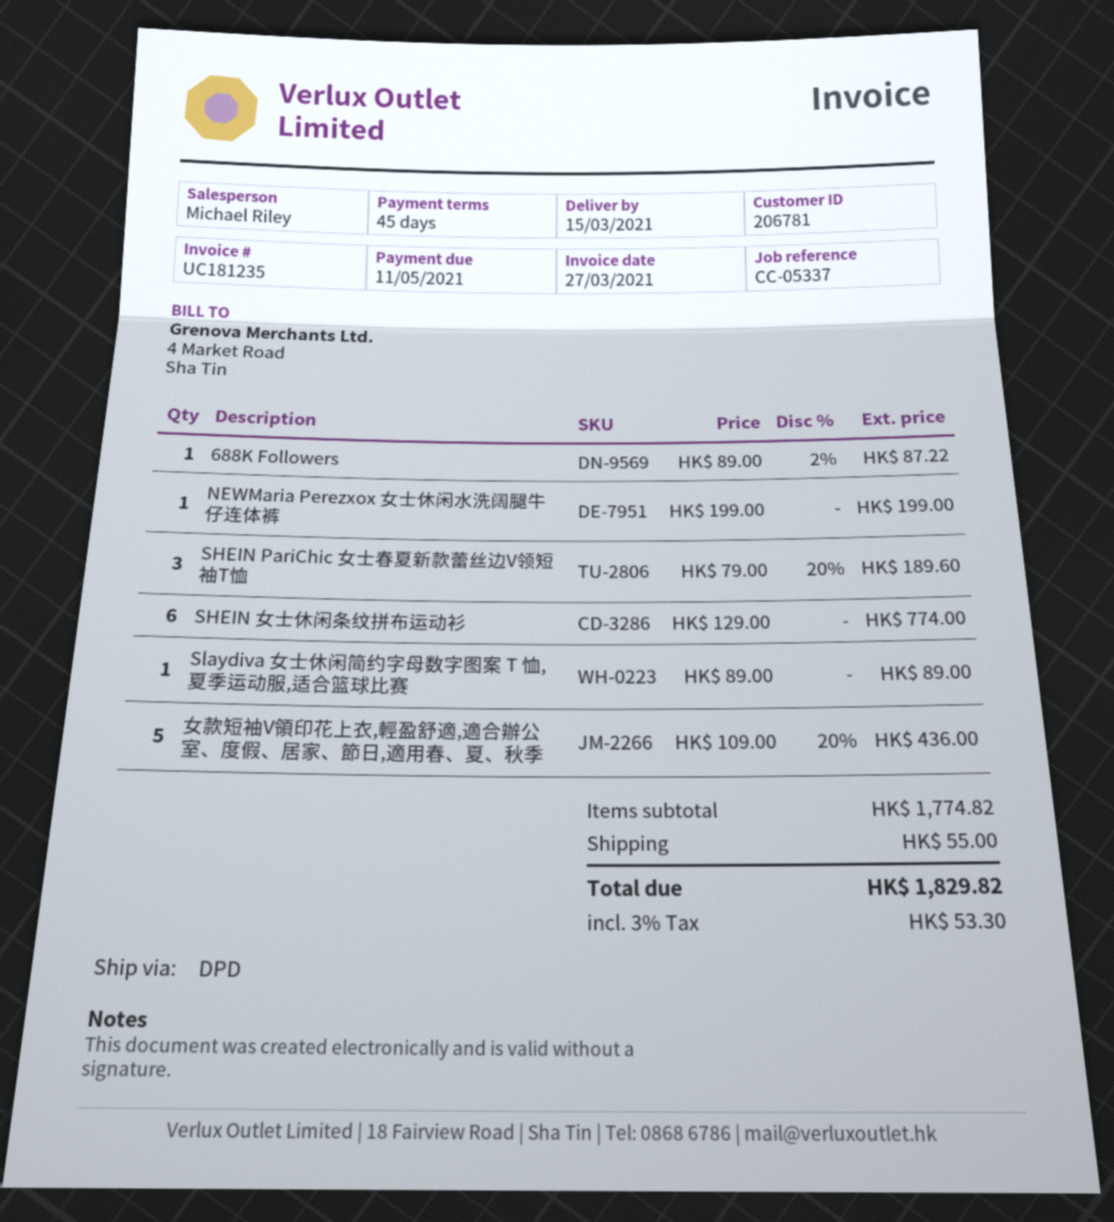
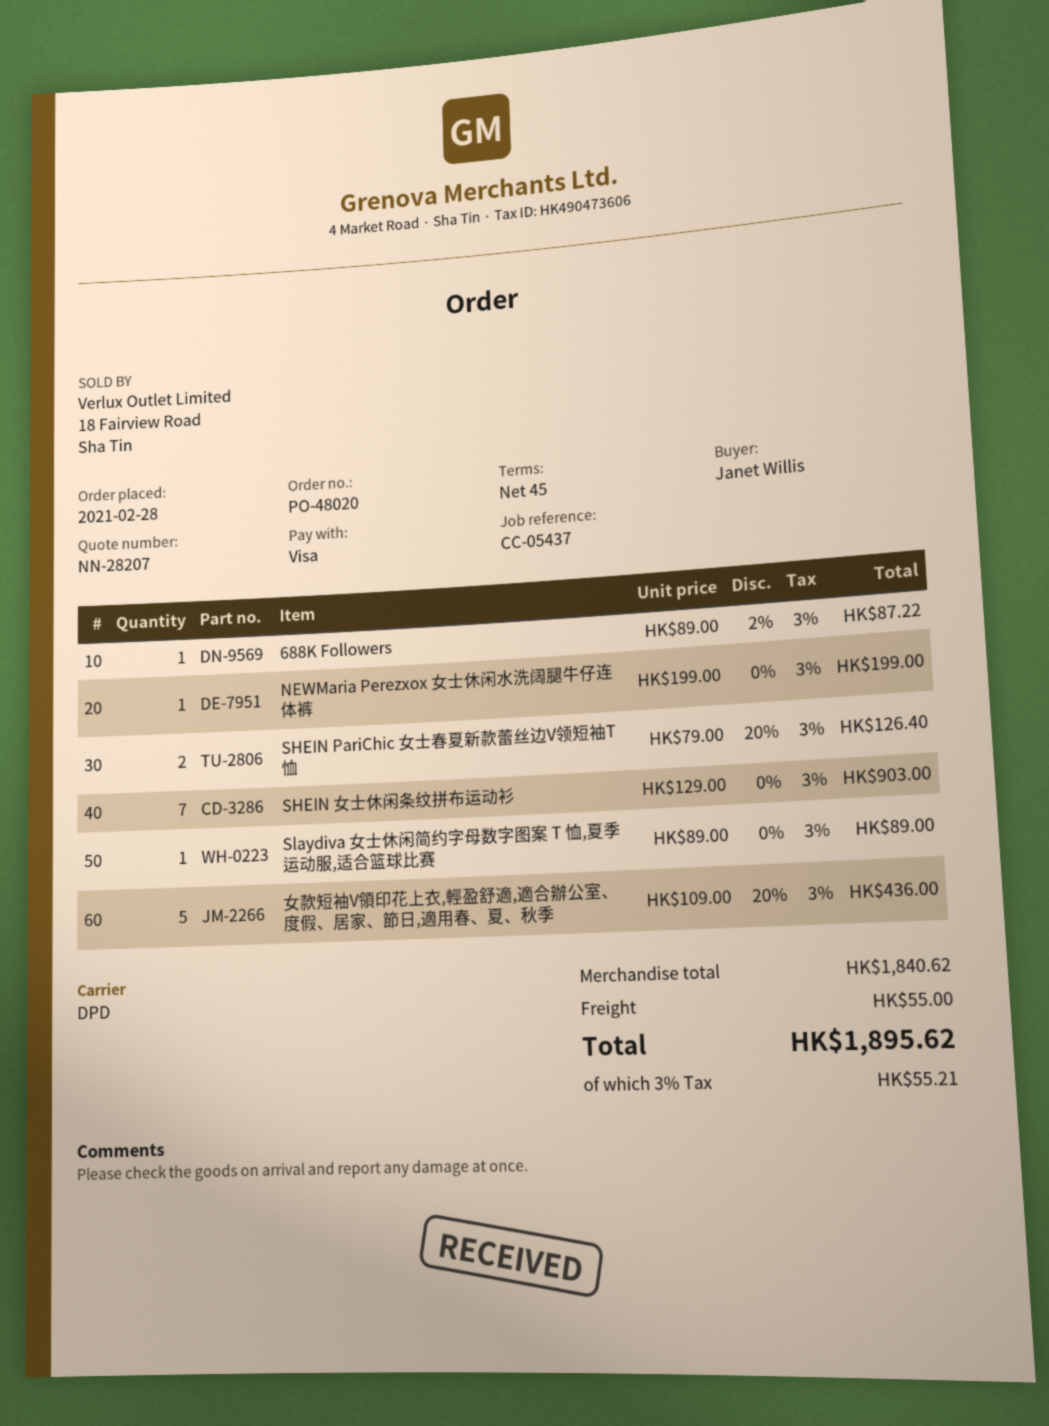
reference: CC-05337 -> CC-05437
SHEIN PariChic 女士春夏新款蕾丝边V领短袖T恤: 3 x 79.00 - 20% = 189.60 -> 2 x 79.00 - 20% = 126.40
SHEIN 女士休闲条纹拼布运动衫: 6 x 129.00 = 774.00 -> 7 x 129.00 = 903.00
subtotal: 1774.82 -> 1840.62
tax: 3% = 53.30 -> 3% = 55.21
total: 1829.82 -> 1895.62

